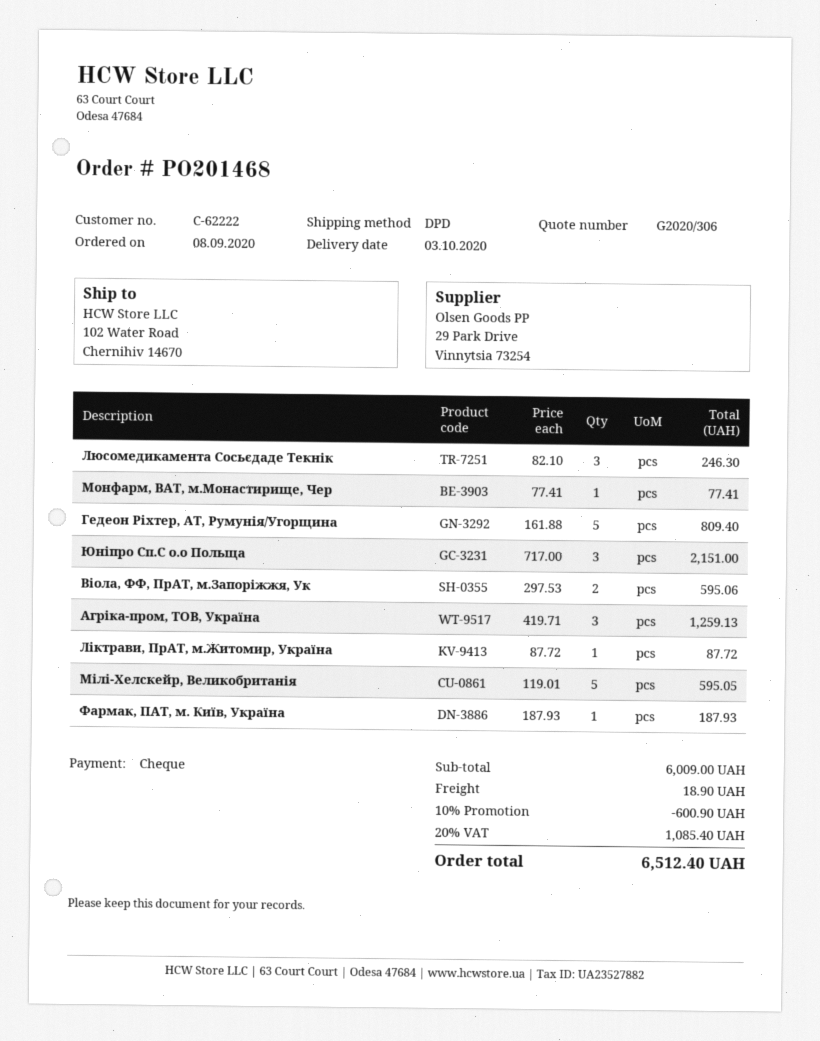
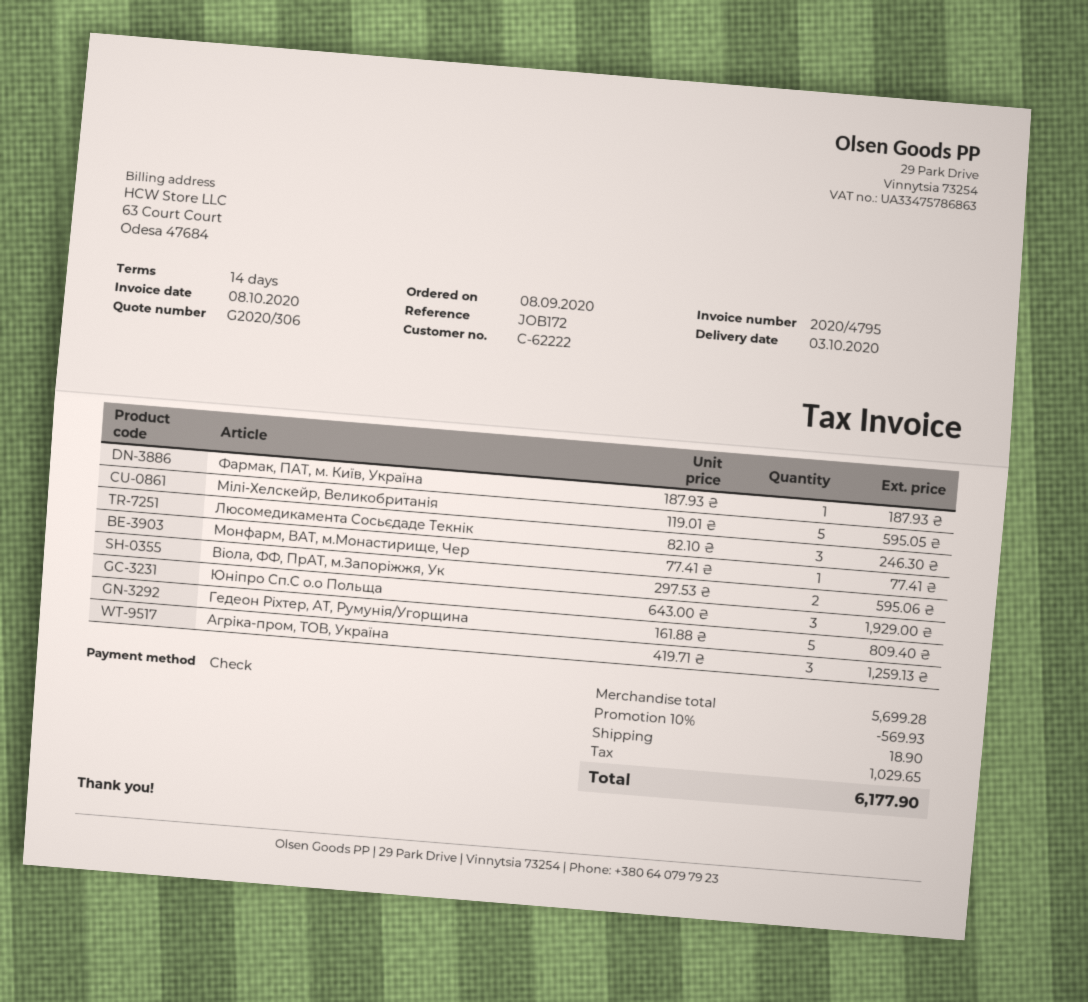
Юніпро Сп.С о.о Польща: 3 x 717.00 = 2151.00 -> 3 x 643.00 = 1929.00
Ліктрави, ПрАТ, м.Житомир, Україна: 1 x 87.72 = 87.72 -> none
subtotal: 6009.00 -> 5699.28
discount: 10% = 600.90 -> 10% = 569.93
tax: 1085.40 -> 1029.65
total: 6512.40 -> 6177.90

